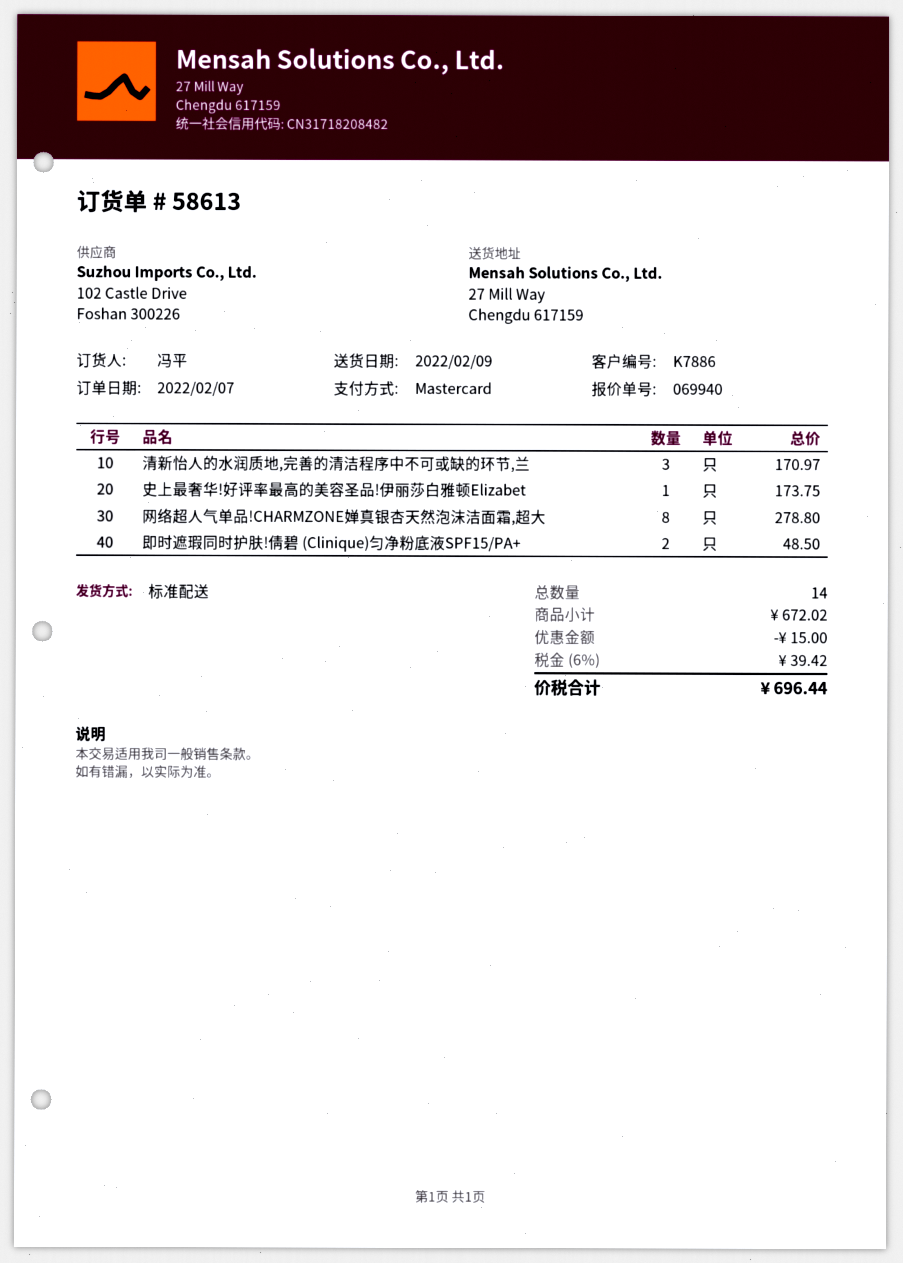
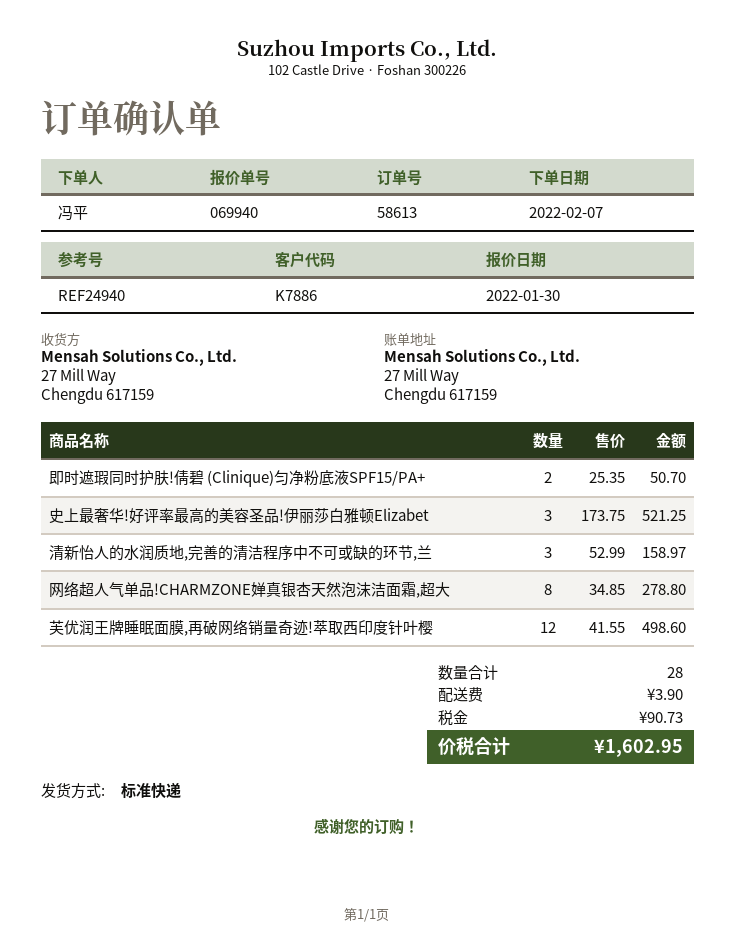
清新怡人的水润质地,完善的清洁程序中不可或缺的环节,兰: 3 for 170.97 -> 3 for 158.97
史上最奢华!好评率最高的美容圣品!伊丽莎白雅顿Elizabet: 1 for 173.75 -> 3 for 521.25
即时遮瑕同时护肤!倩碧 (Clinique)匀净粉底液SPF15/PA+: 2 for 48.50 -> 2 for 50.70
芙优润王牌睡眠面膜,再破网络销量奇迹!萃取西印度针叶樱: none -> 12 for 498.60
total quantity: 14 -> 28
discount: 15.00 -> none
shipping: none -> 3.90
tax: 39.42 -> 90.73
total: 696.44 -> 1602.95

